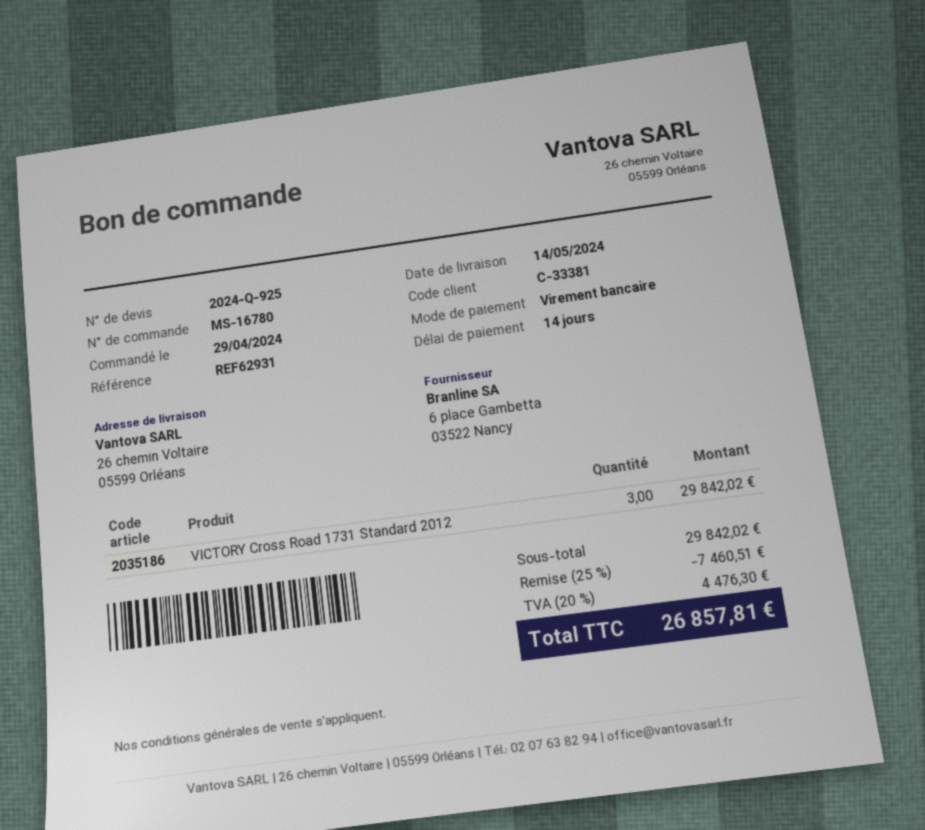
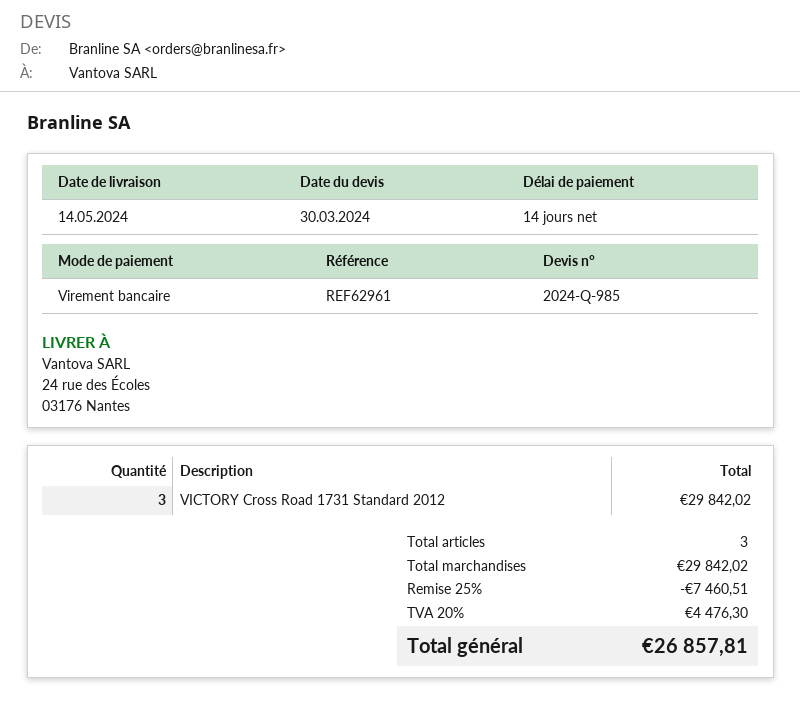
quote number: 2024-Q-925 -> 2024-Q-985
reference: REF62931 -> REF62961
ship to: 26 chemin Voltaire, 05599 Orléans -> 24 rue des Écoles, 03176 Nantes

